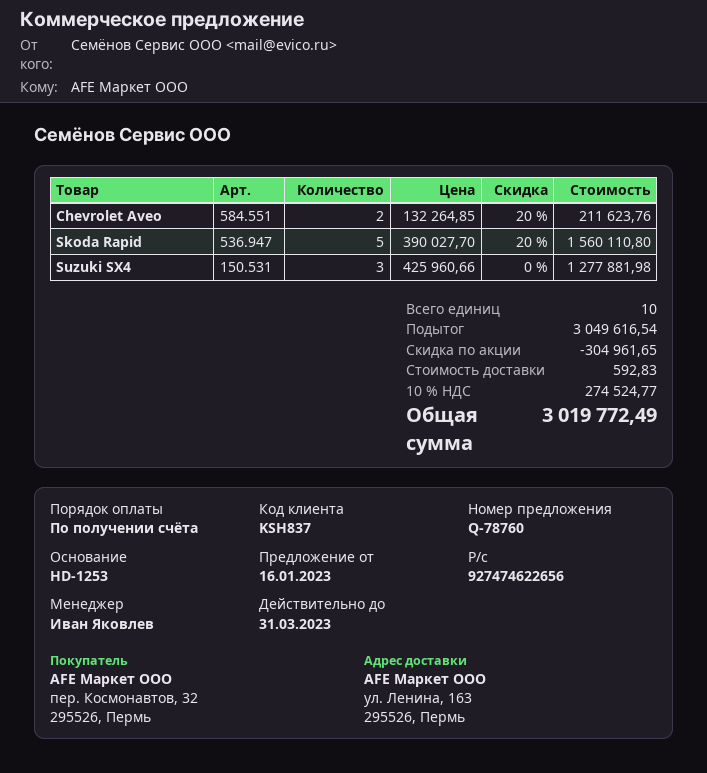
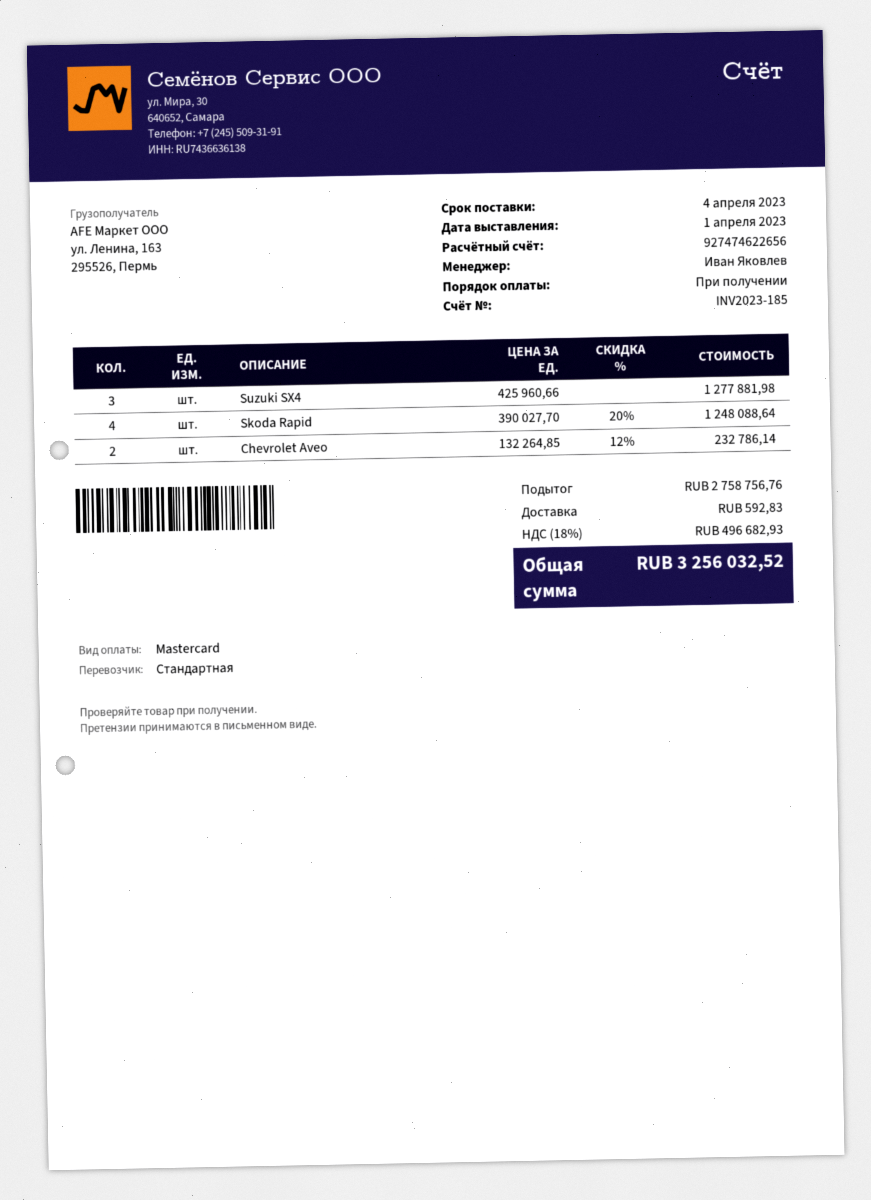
Chevrolet Aveo: 2 x 132264.85 - 20% = 211623.76 -> 2 x 132264.85 - 12% = 232786.14
Skoda Rapid: 5 x 390027.70 - 20% = 1560110.80 -> 4 x 390027.70 - 20% = 1248088.64
subtotal: 3049616.54 -> 2758756.76
discount: 304961.65 -> none
tax: 10% = 274524.77 -> 18% = 496682.93
total: 3019772.49 -> 3256032.52

